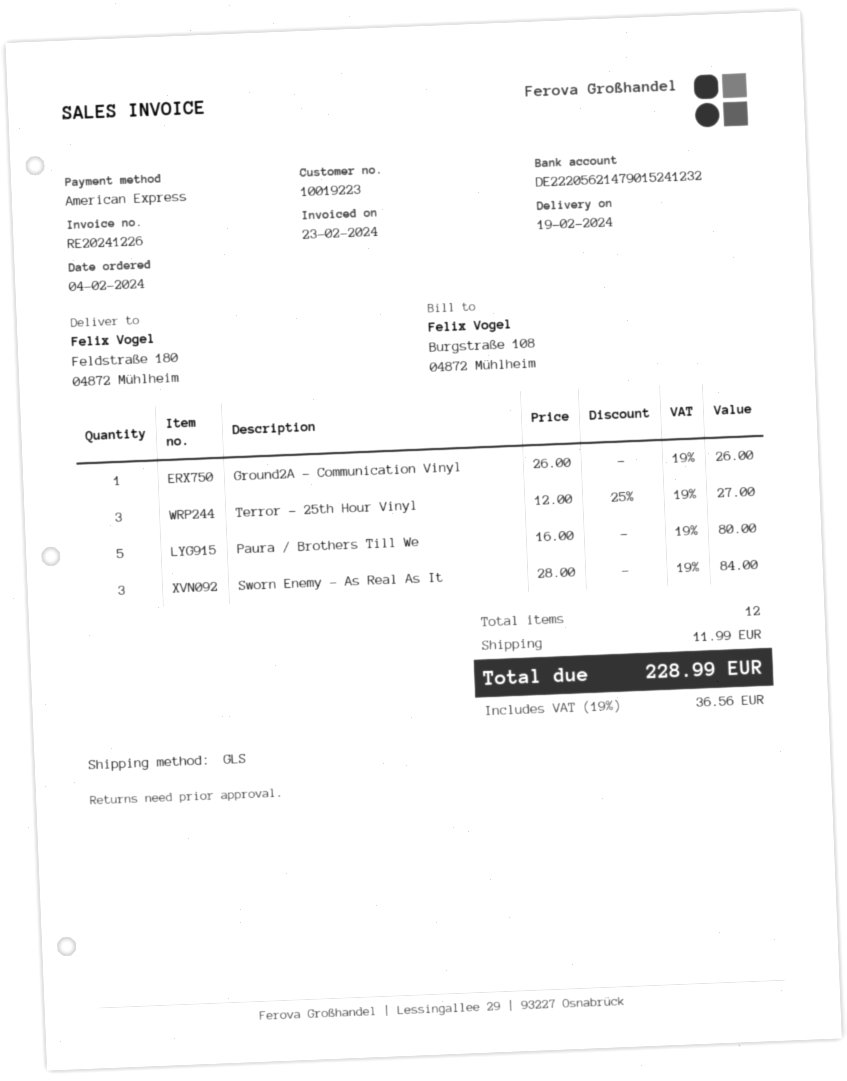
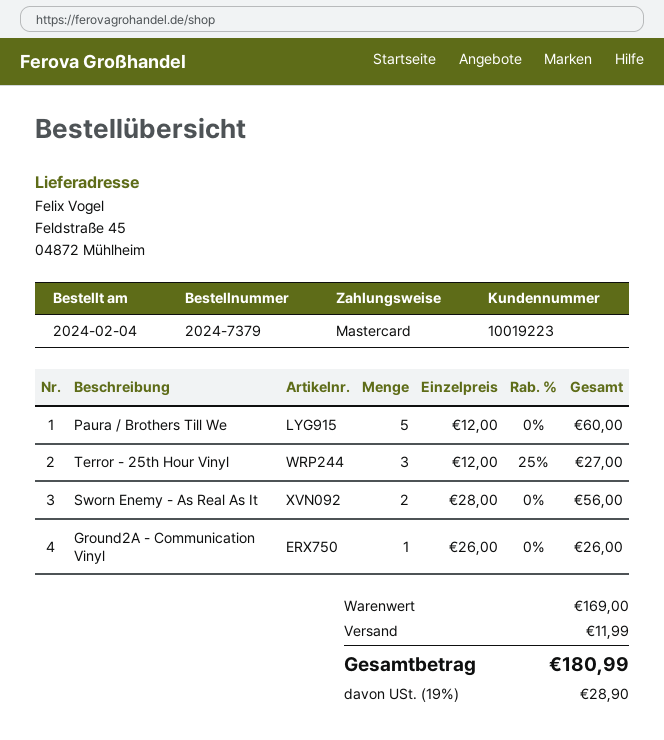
payment method: American Express -> Mastercard
ship to: Feldstraße 180, 04872 Mühlheim -> Feldstraße 45, 04872 Mühlheim
Paura / Brothers Till We: 5 x 16.00 = 80.00 -> 5 x 12.00 = 60.00
Sworn Enemy - As Real As It: 3 x 28.00 = 84.00 -> 2 x 28.00 = 56.00
tax: 19% = 36.56 -> 19% = 28.90
total: 228.99 -> 180.99

